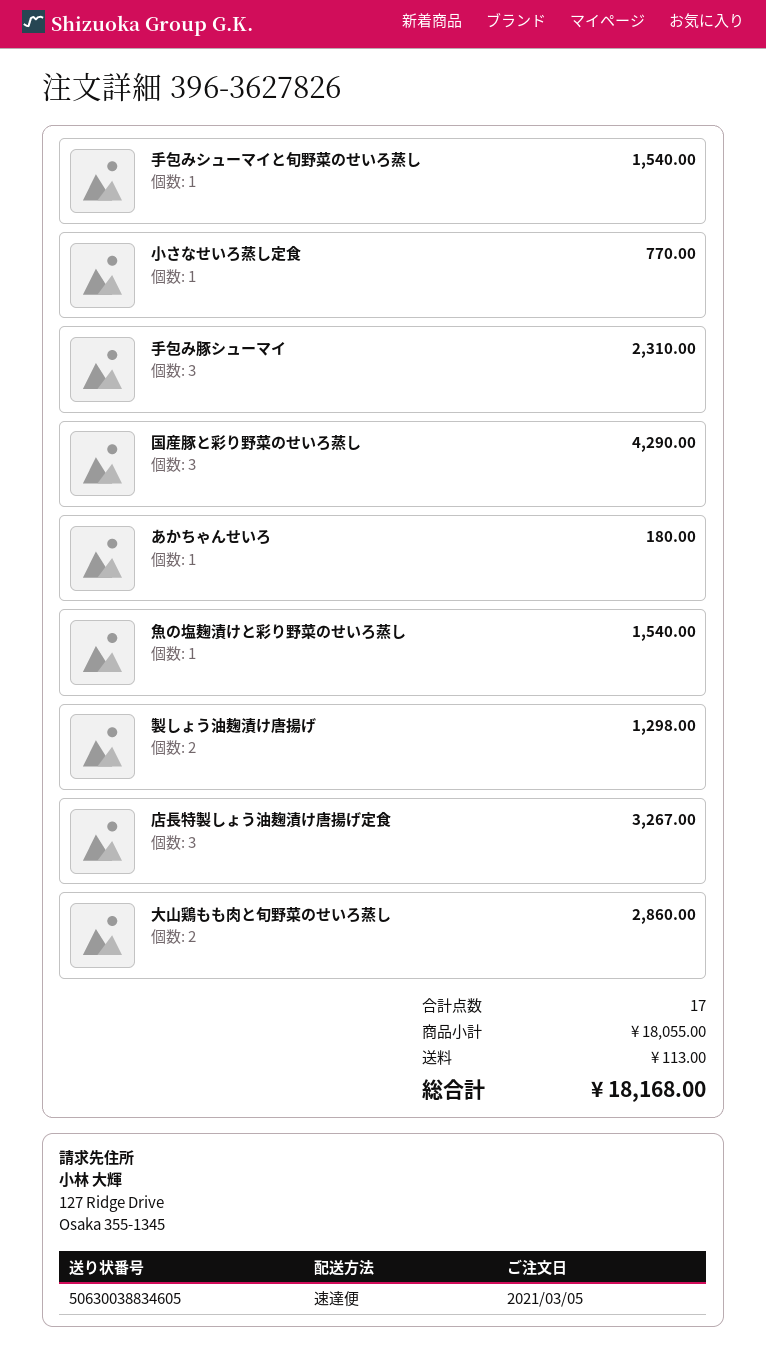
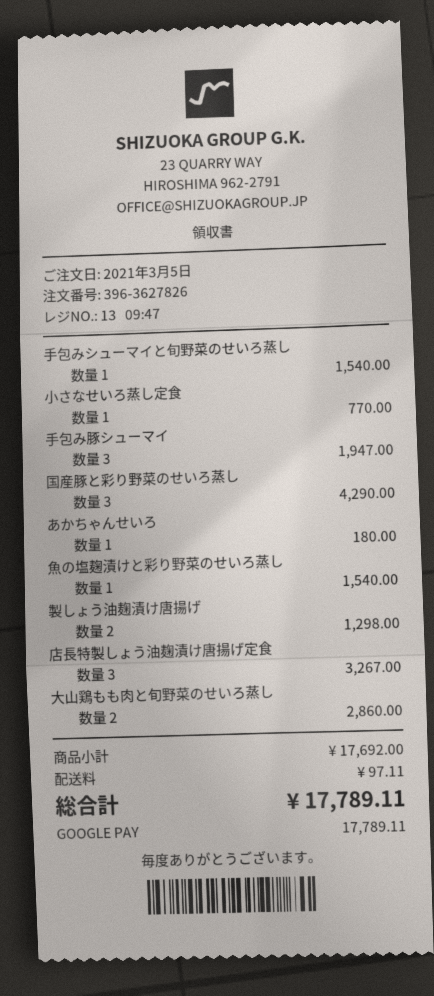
手包み豚シューマイ: 3 for 2310.00 -> 3 for 1947.00
subtotal: 18055.00 -> 17692.00
shipping: 113.00 -> 97.11
total: 18168.00 -> 17789.11

